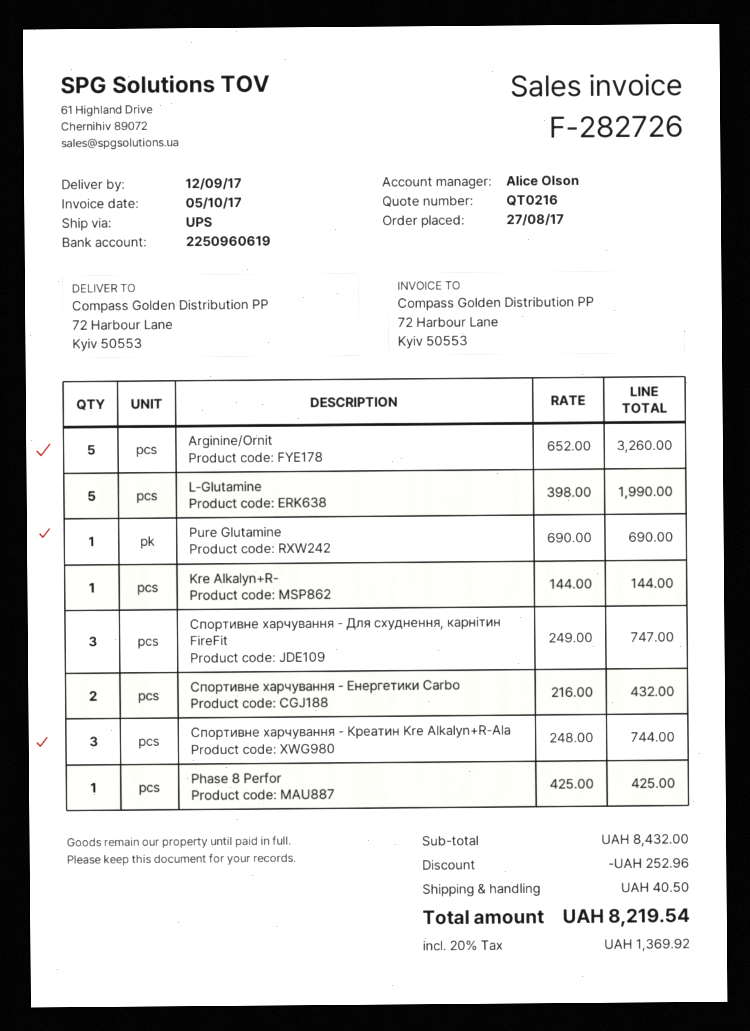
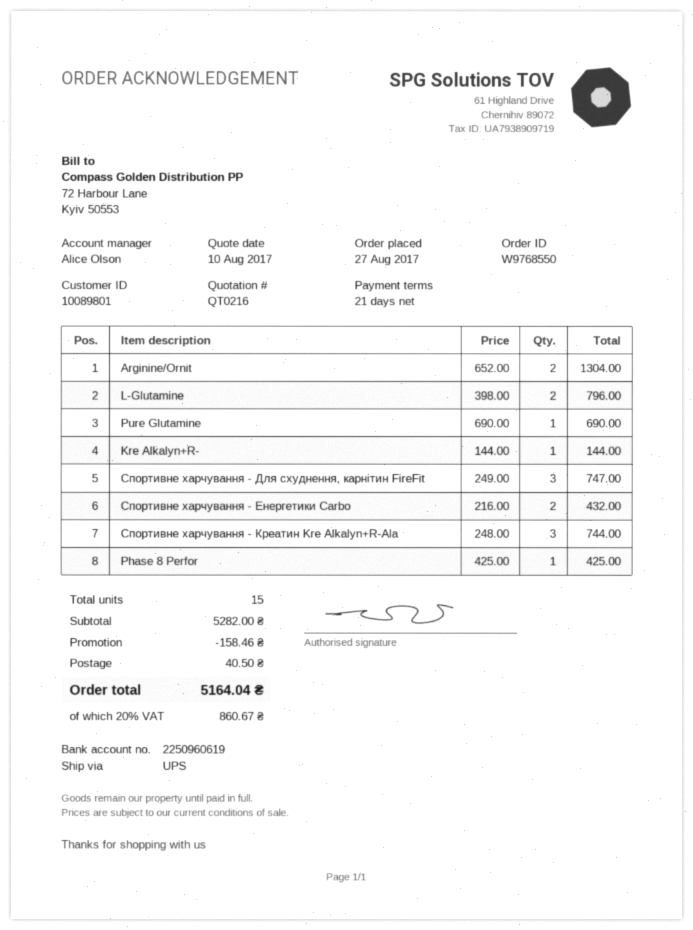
Arginine/Ornit: 5 x 652.00 = 3260.00 -> 2 x 652.00 = 1304.00
L-Glutamine: 5 x 398.00 = 1990.00 -> 2 x 398.00 = 796.00
subtotal: 8432.00 -> 5282.00
discount: 252.96 -> 158.46
tax: 20% = 1369.92 -> 20% = 860.67
total: 8219.54 -> 5164.04

